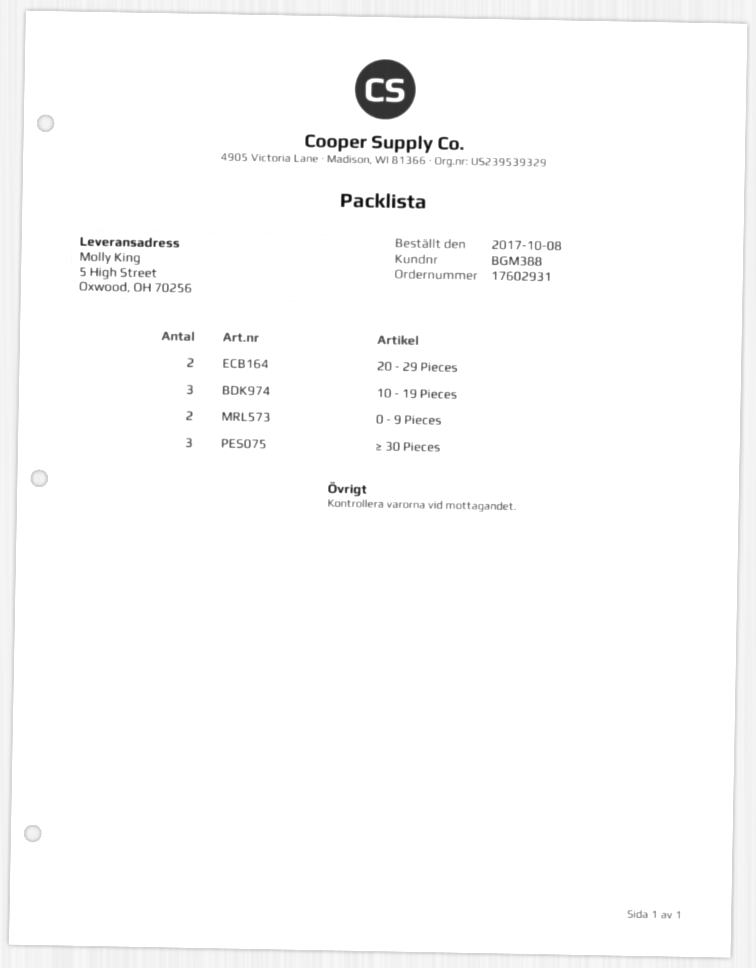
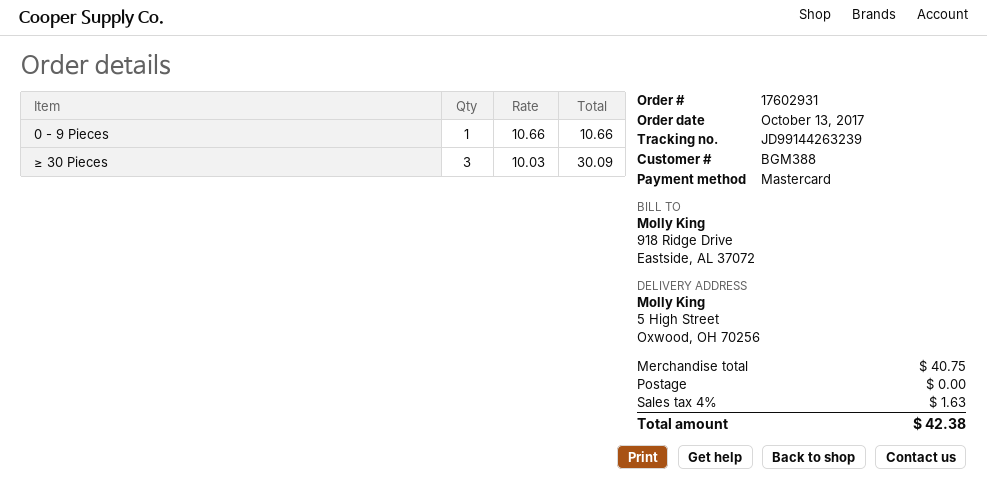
order date: 2017-10-08 -> 2017-10-13
20 - 29 Pieces: 2 -> none
10 - 19 Pieces: 3 -> none
0 - 9 Pieces: 2 -> 1

